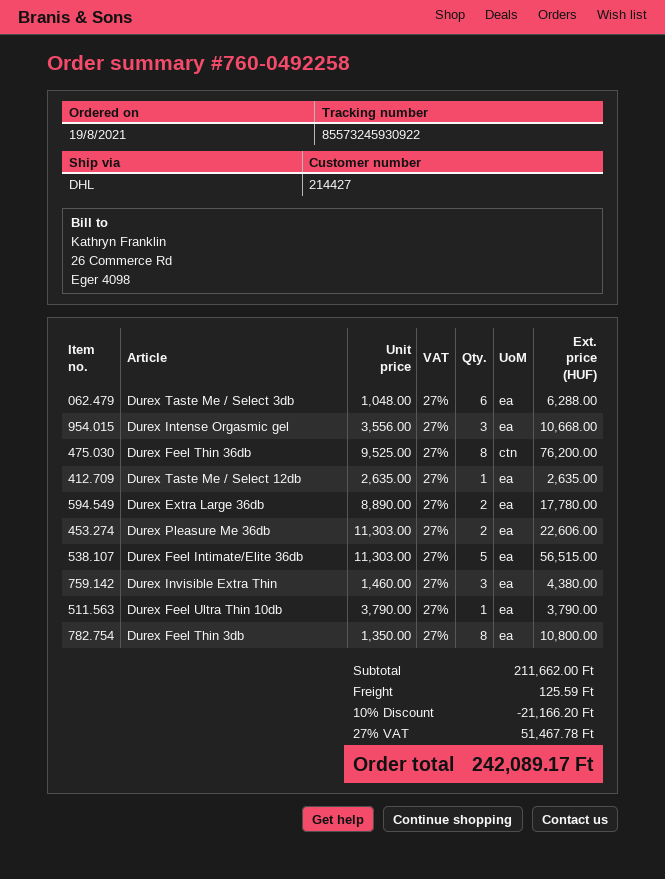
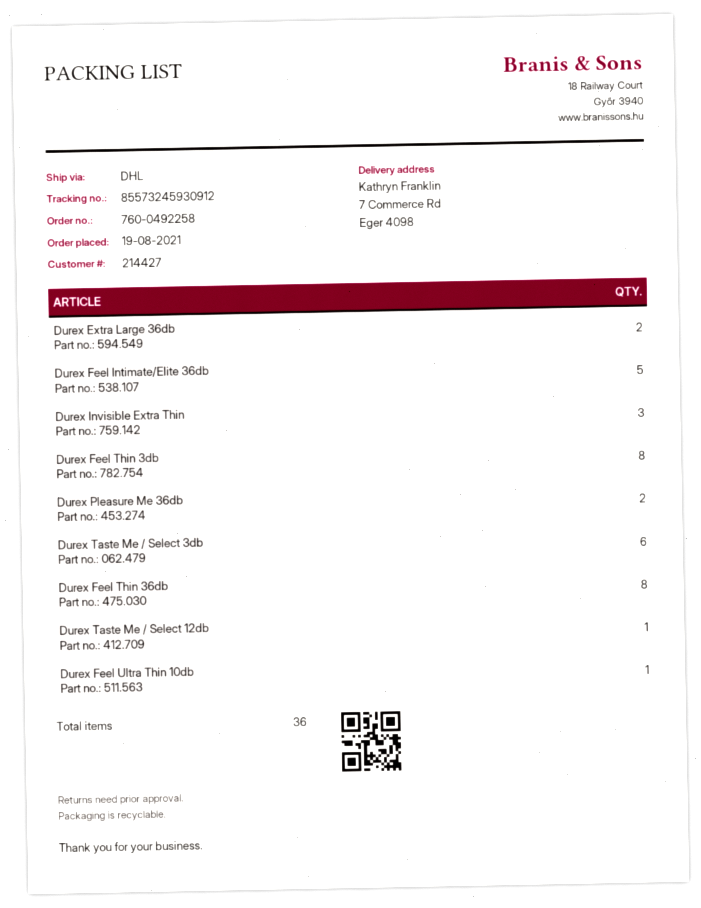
tracking number: 85573245930922 -> 85573245930912
Durex Intense Orgasmic gel: 3 -> none

